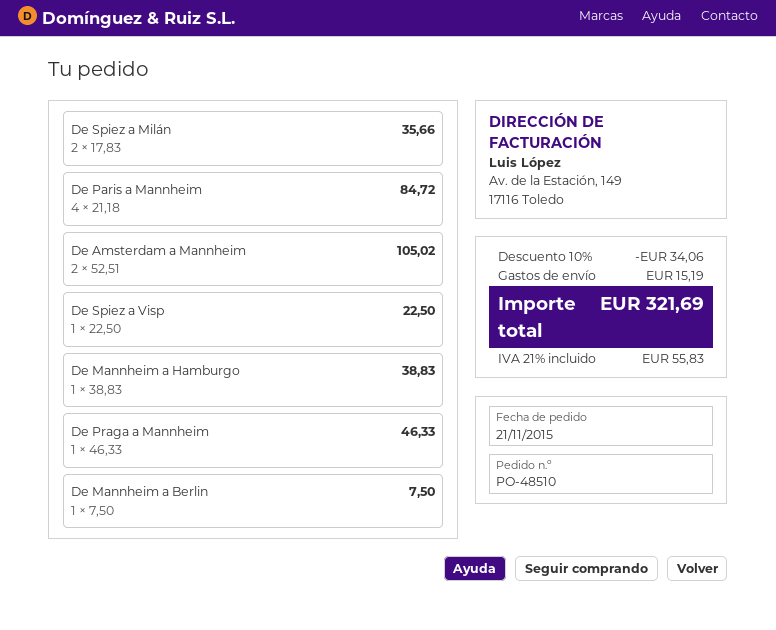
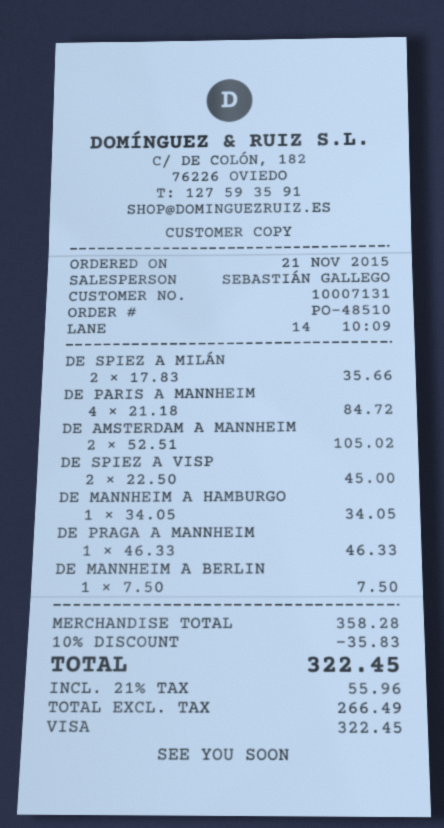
De Spiez a Visp: 1 x 22.50 = 22.50 -> 2 x 22.50 = 45.00
De Mannheim a Hamburgo: 1 x 38.83 = 38.83 -> 1 x 34.05 = 34.05
discount: 10% = 34.06 -> 10% = 35.83
shipping: 15.19 -> none
tax: 21% = 55.83 -> 21% = 55.96
total: 321.69 -> 322.45

